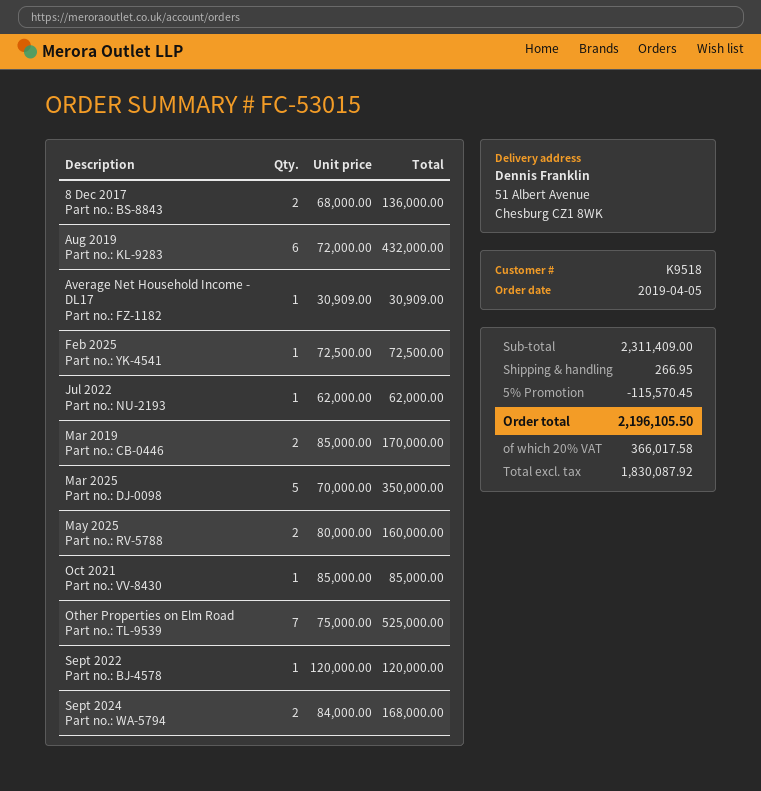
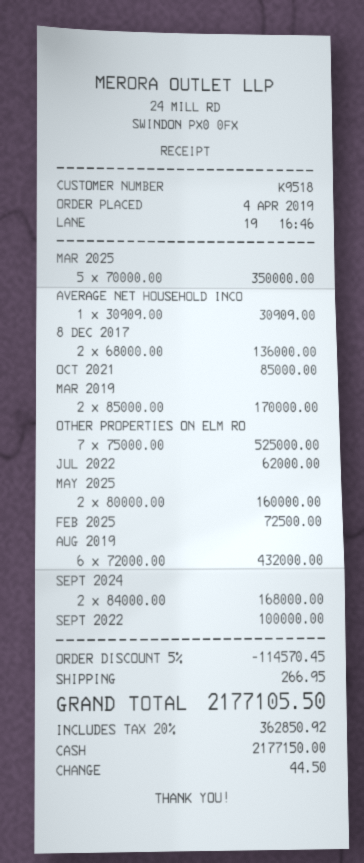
order date: 2019-04-05 -> 2019-04-04
Sept 2022: 1 x 120000.00 = 120000.00 -> 1 x 100000.00 = 100000.00
discount: 5% = 115570.45 -> 5% = 114570.45
tax: 20% = 366017.58 -> 20% = 362850.92
total: 2196105.50 -> 2177105.50

